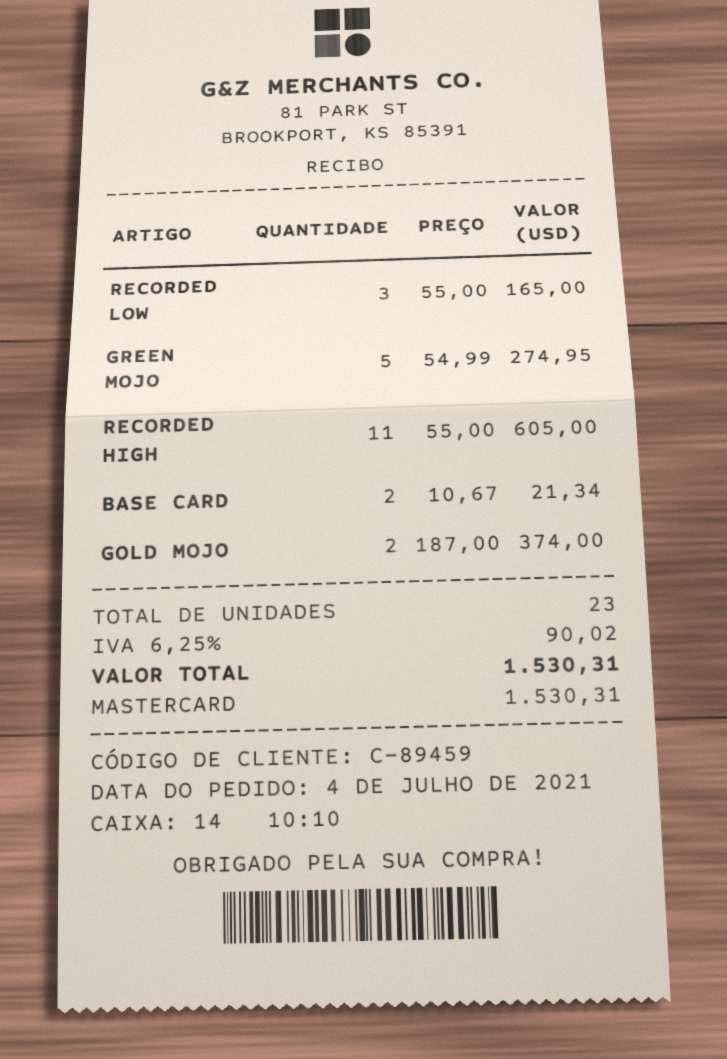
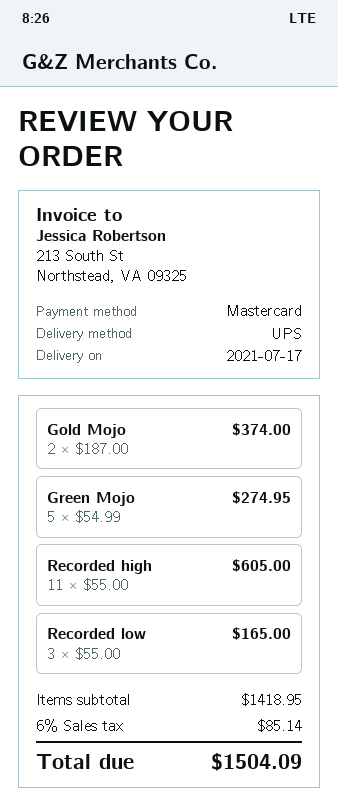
BASE CARD: 2 x 10.67 = 21.34 -> none
tax: 6.25% = 90.02 -> 6% = 85.14
total: 1530.31 -> 1504.09

